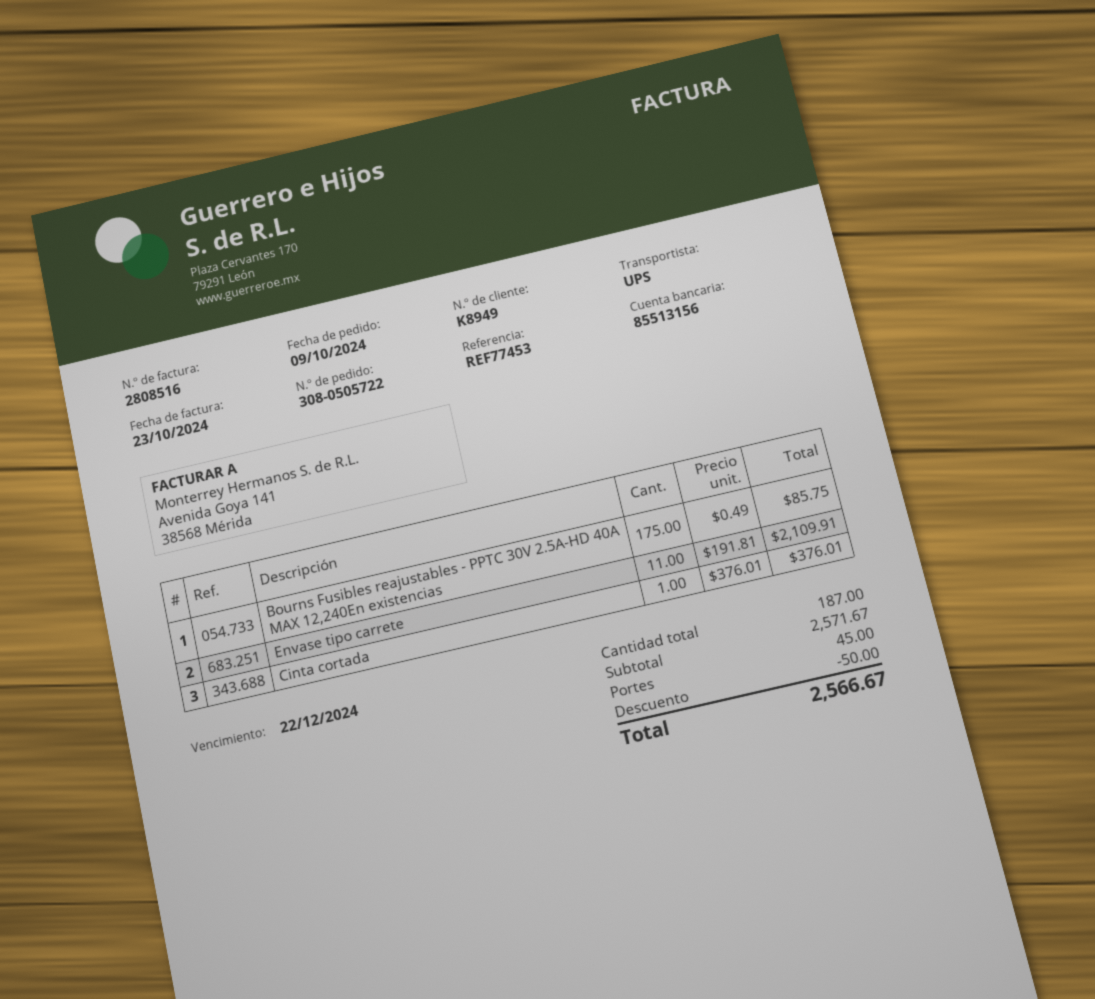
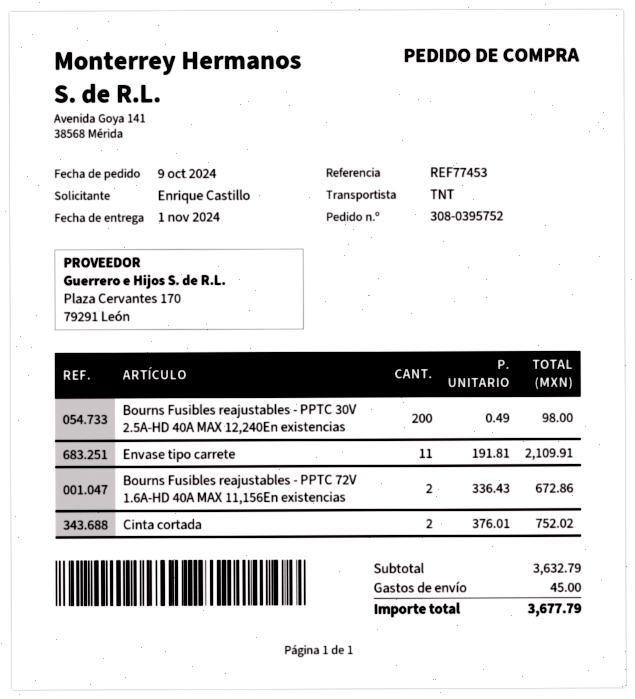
order number: 308-0505722 -> 308-0395752
shipping method: UPS -> TNT
Bourns Fusibles reajustables - PPTC 30V 2.5A-HD 40A MAX 12,240En existencias: 175 x 0.49 = 85.75 -> 200 x 0.49 = 98.00
Cinta cortada: 1 x 376.01 = 376.01 -> 2 x 376.01 = 752.02
Bourns Fusibles reajustables - PPTC 72V 1.6A-HD 40A MAX 11,156En existencias: none -> 2 x 336.43 = 672.86
subtotal: 2571.67 -> 3632.79
discount: 50.00 -> none
total: 2566.67 -> 3677.79

